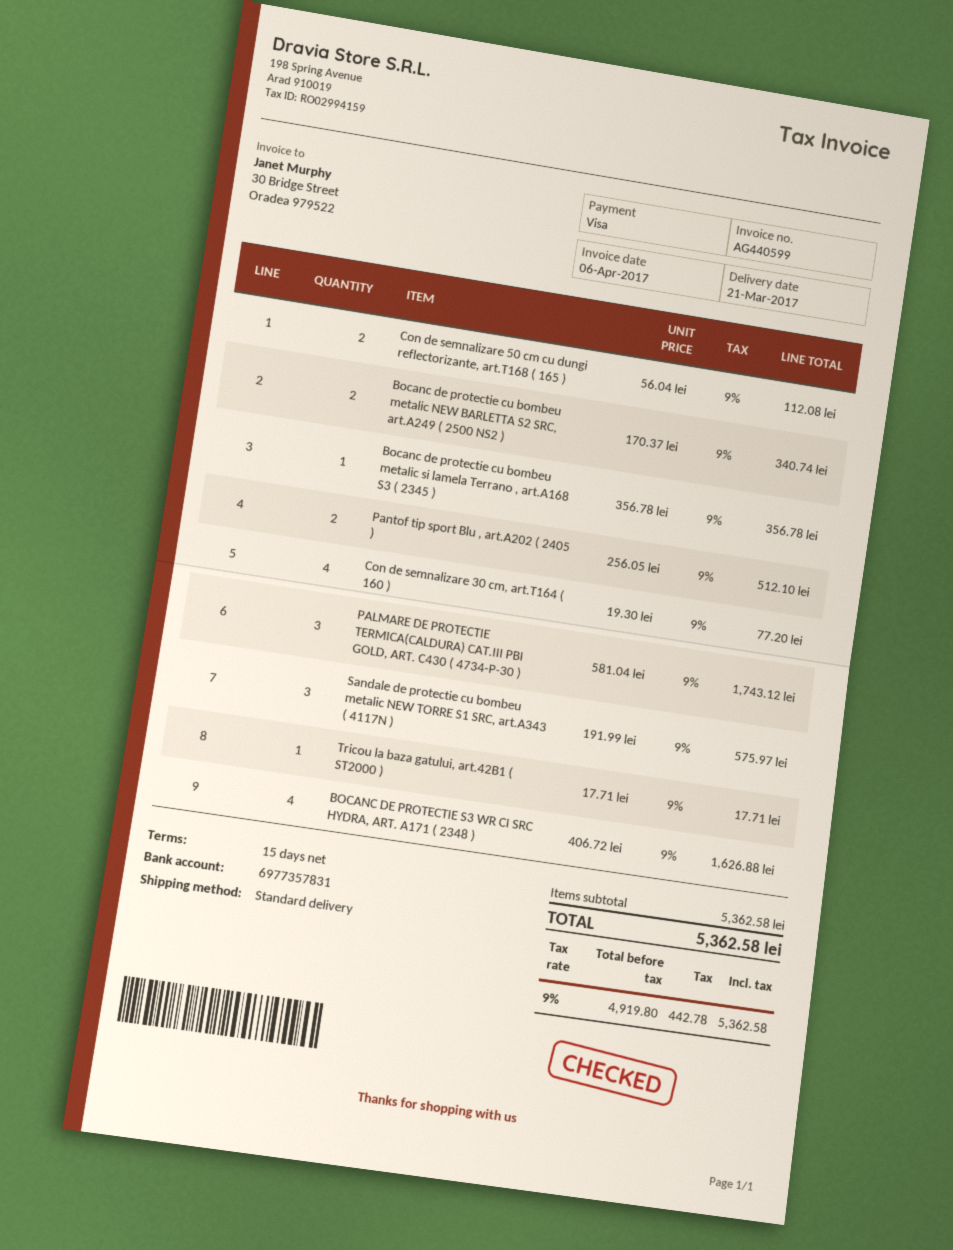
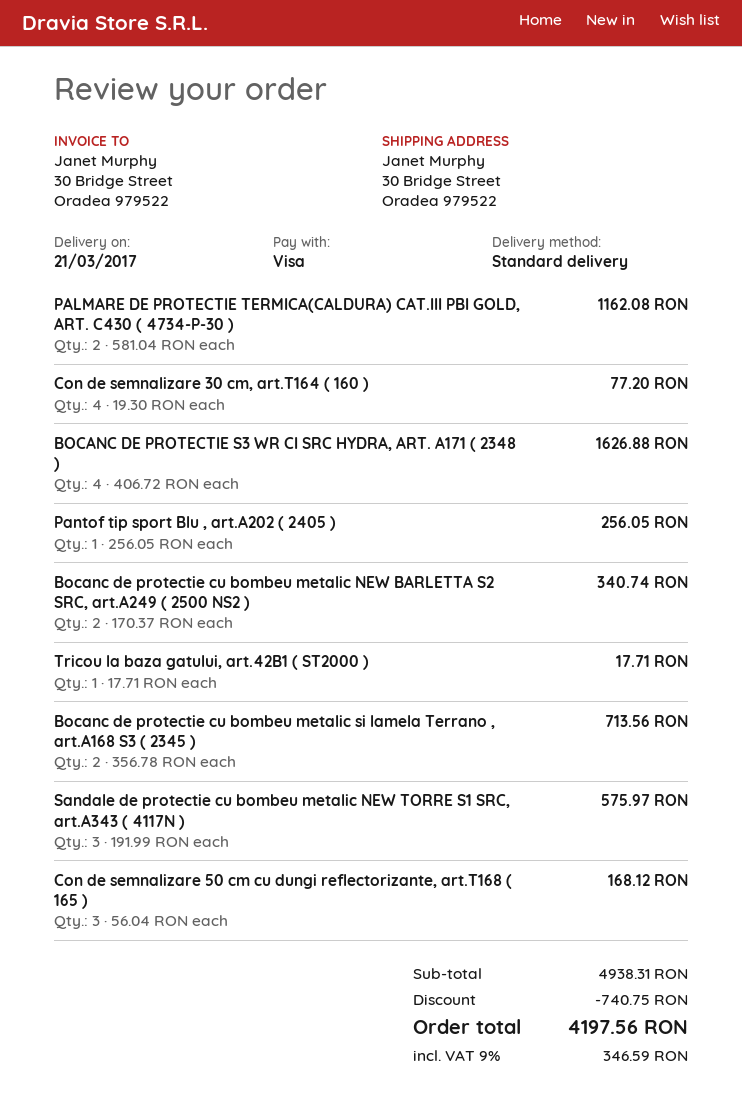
Con de semnalizare 50 cm cu dungi reflectorizante, art.T168 ( 165 ): 2 x 56.04 = 112.08 -> 3 x 56.04 = 168.12
Bocanc de protectie cu bombeu metalic si lamela Terrano , art.A168 S3 ( 2345 ): 1 x 356.78 = 356.78 -> 2 x 356.78 = 713.56
Pantof tip sport Blu , art.A202 ( 2405 ): 2 x 256.05 = 512.10 -> 1 x 256.05 = 256.05
PALMARE DE PROTECTIE TERMICA(CALDURA) CAT.III PBI GOLD, ART. C430 ( 4734-P-30 ): 3 x 581.04 = 1743.12 -> 2 x 581.04 = 1162.08
subtotal: 5362.58 -> 4938.31
discount: none -> 740.75
tax: 9% = 442.78 -> 9% = 346.59
total: 5362.58 -> 4197.56

